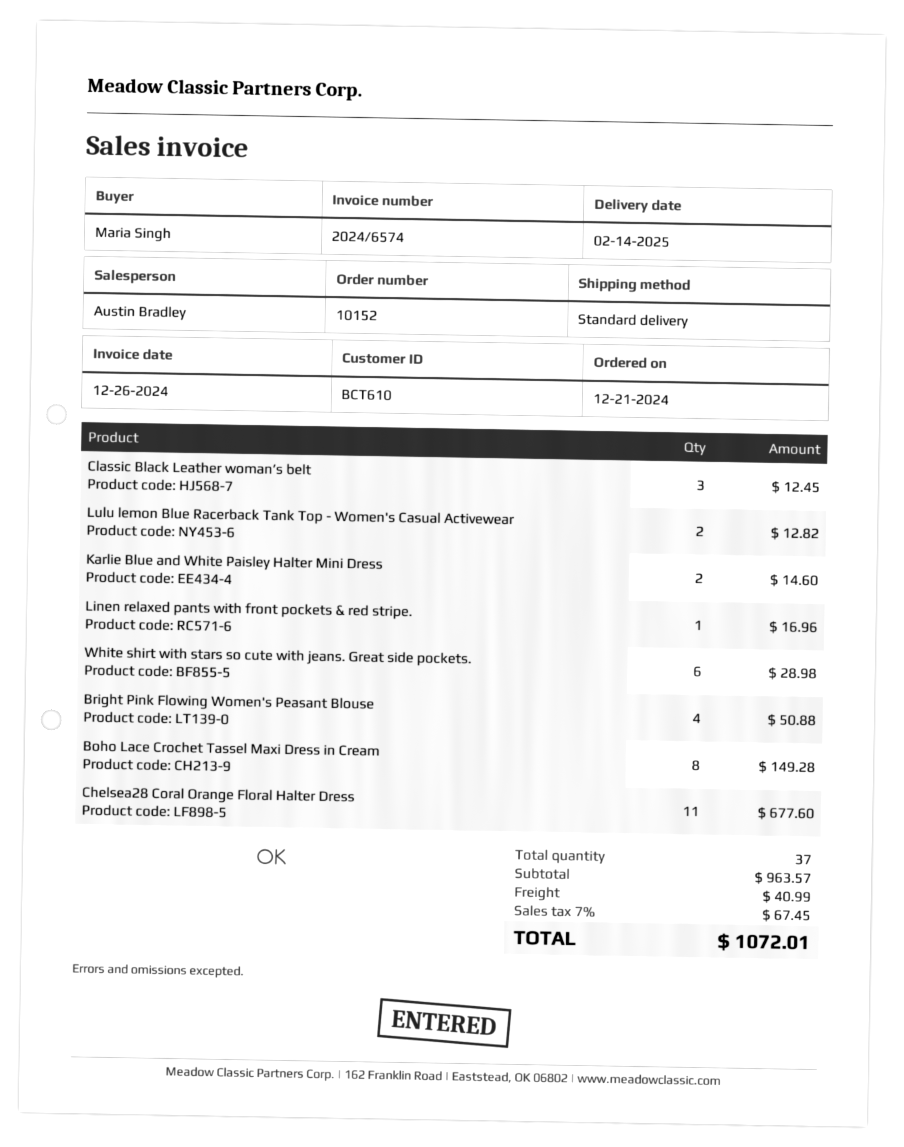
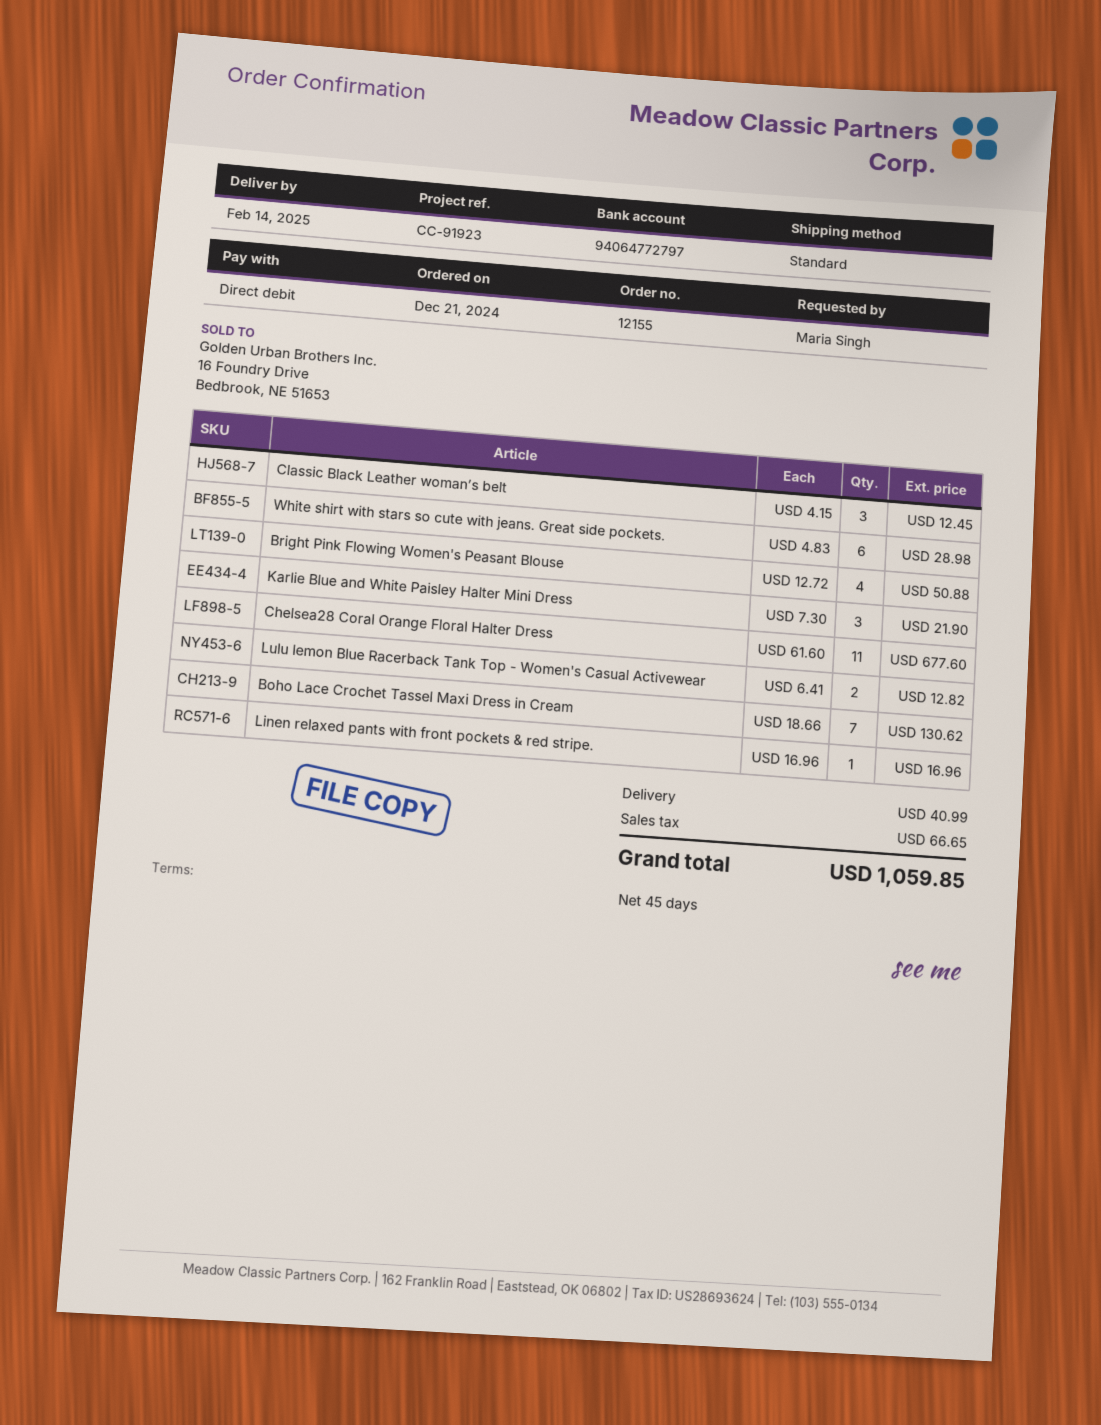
order number: 10152 -> 12155
Karlie Blue and White Paisley Halter Mini Dress: 2 for 14.60 -> 3 for 21.90
Boho Lace Crochet Tassel Maxi Dress in Cream: 8 for 149.28 -> 7 for 130.62
tax: 67.45 -> 66.65
total: 1072.01 -> 1059.85

